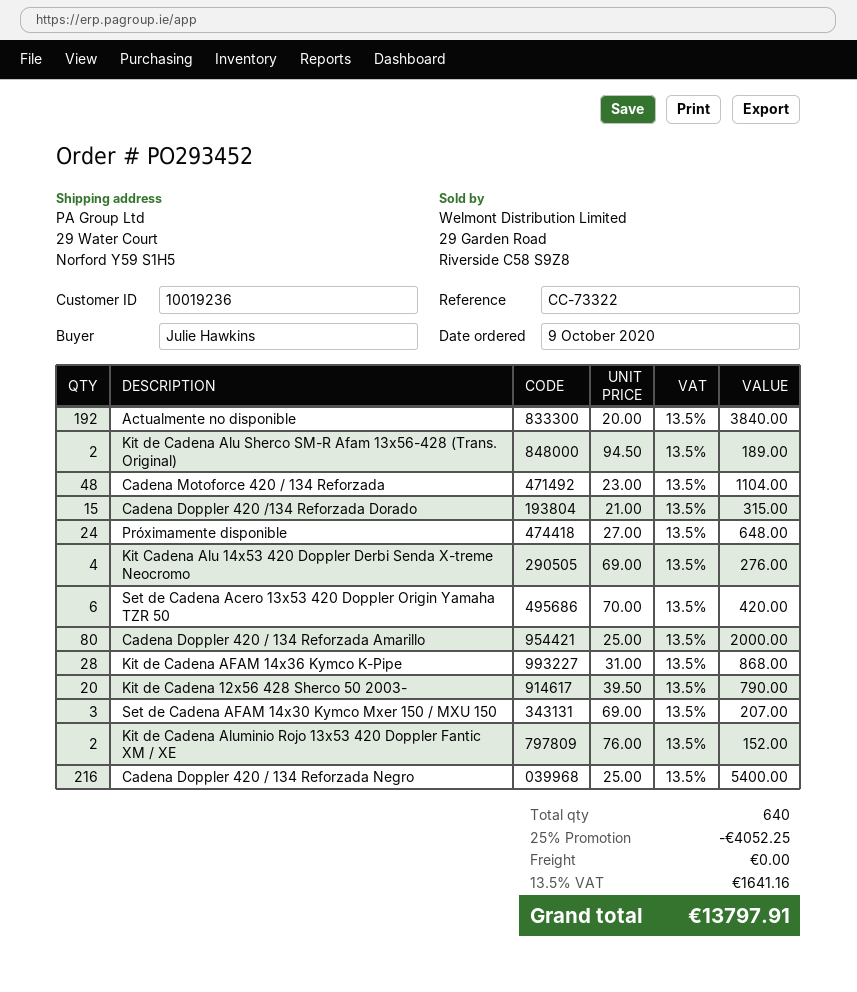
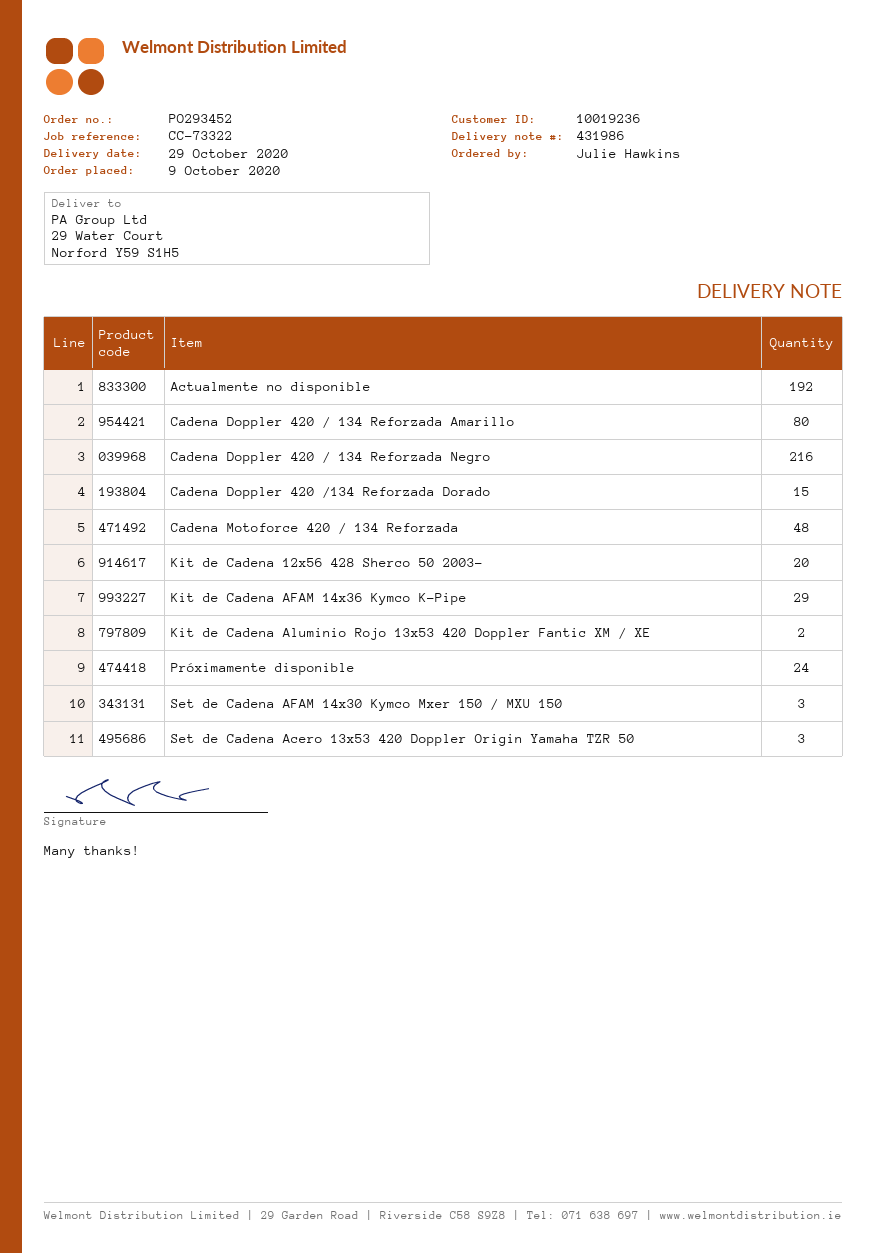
Kit de Cadena Alu Sherco SM-R Afam 13x56-428 (Trans. Original): 2 -> none
Kit Cadena Alu 14x53 420 Doppler Derbi Senda X-treme Neocromo: 4 -> none
Set de Cadena Acero 13x53 420 Doppler Origin Yamaha TZR 50: 6 -> 3
Kit de Cadena AFAM 14x36 Kymco K-Pipe: 28 -> 29

